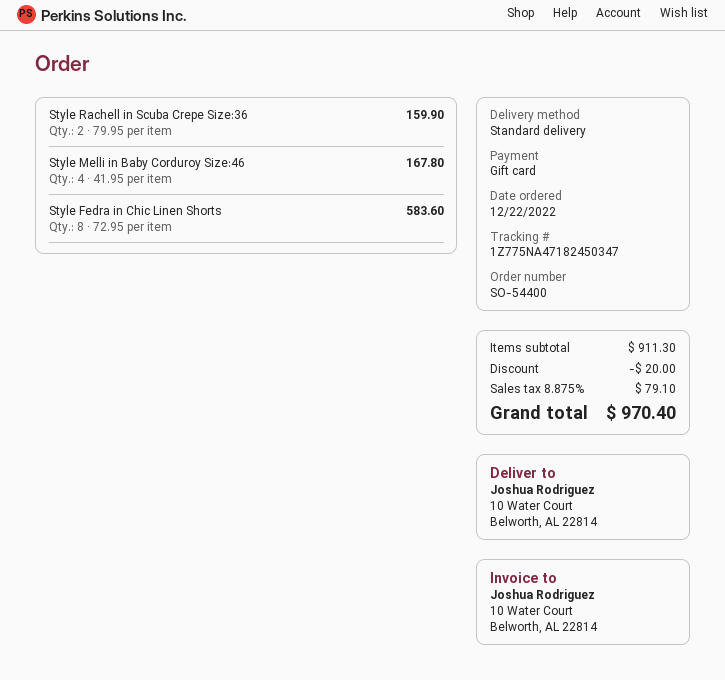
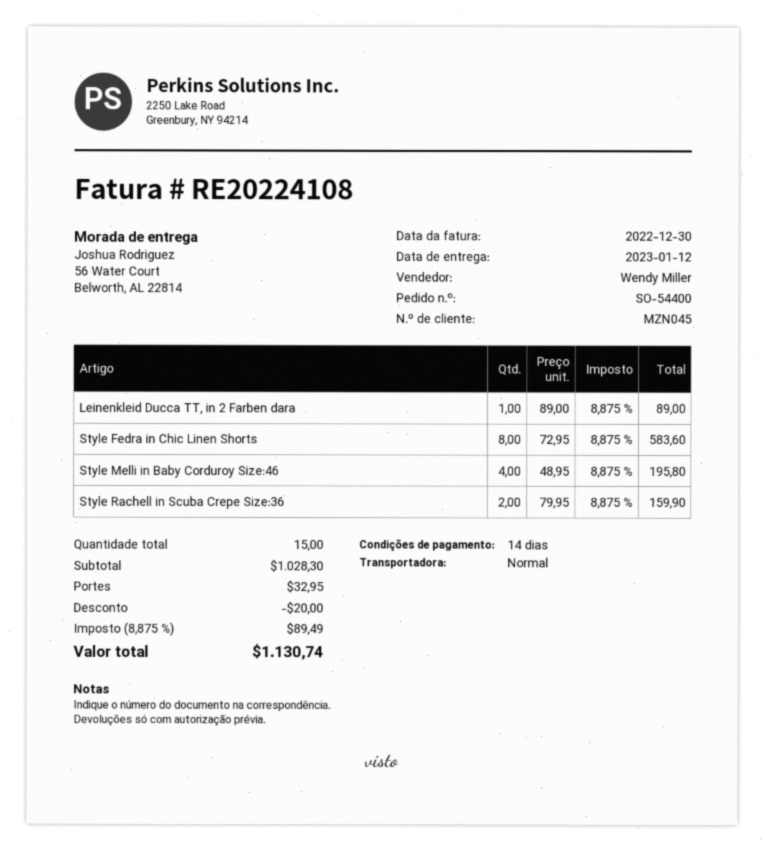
ship to: 10 Water Court, Belworth, AL 22814 -> 56 Water Court, Belworth, AL 22814
Style Melli in Baby Corduroy Size:46: 4 x 41.95 = 167.80 -> 4 x 48.95 = 195.80
Leinenkleid Ducca TT, in 2 Farben dara: none -> 1 x 89.00 = 89.00
subtotal: 911.30 -> 1028.30
shipping: none -> 32.95
tax: 8.875% = 79.10 -> 8.875% = 89.49
total: 970.40 -> 1130.74

